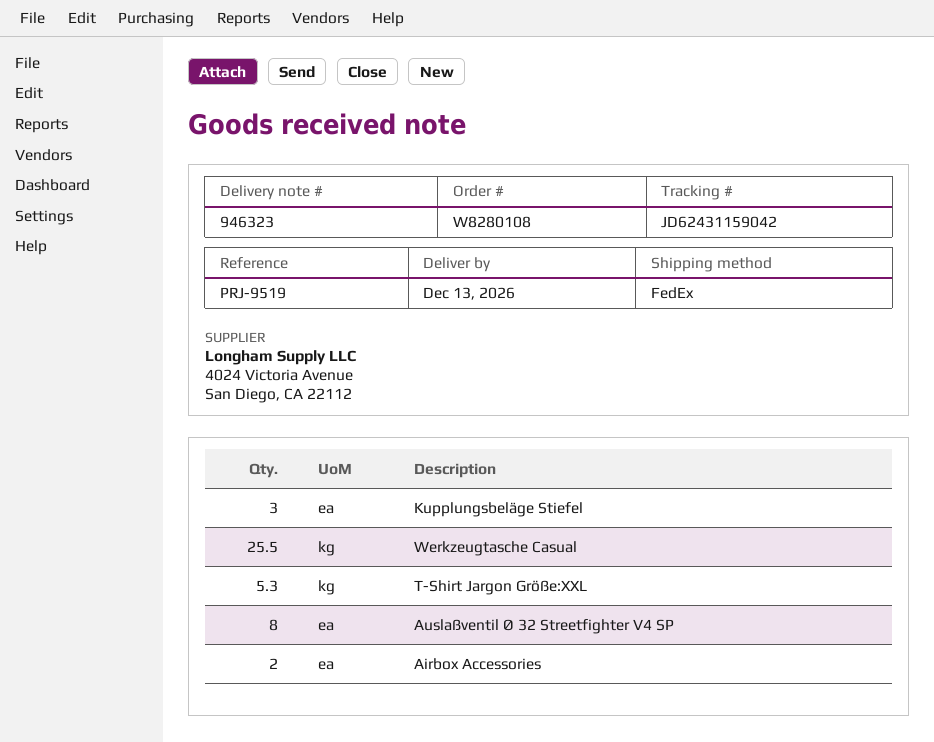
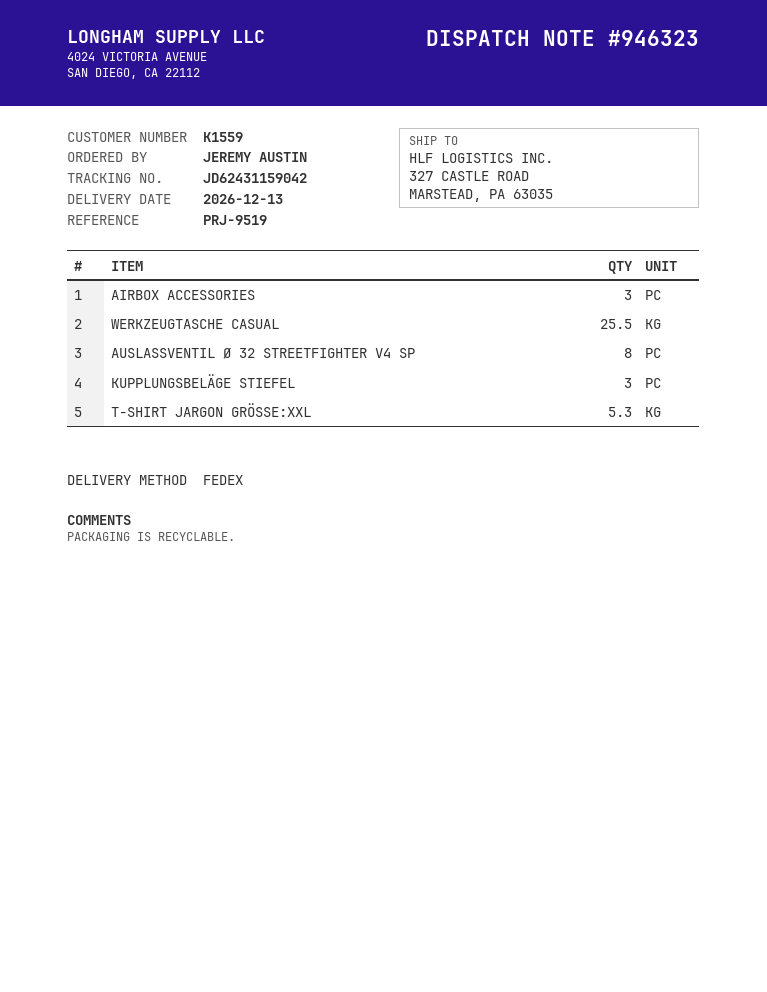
Airbox Accessories: 2 -> 3

